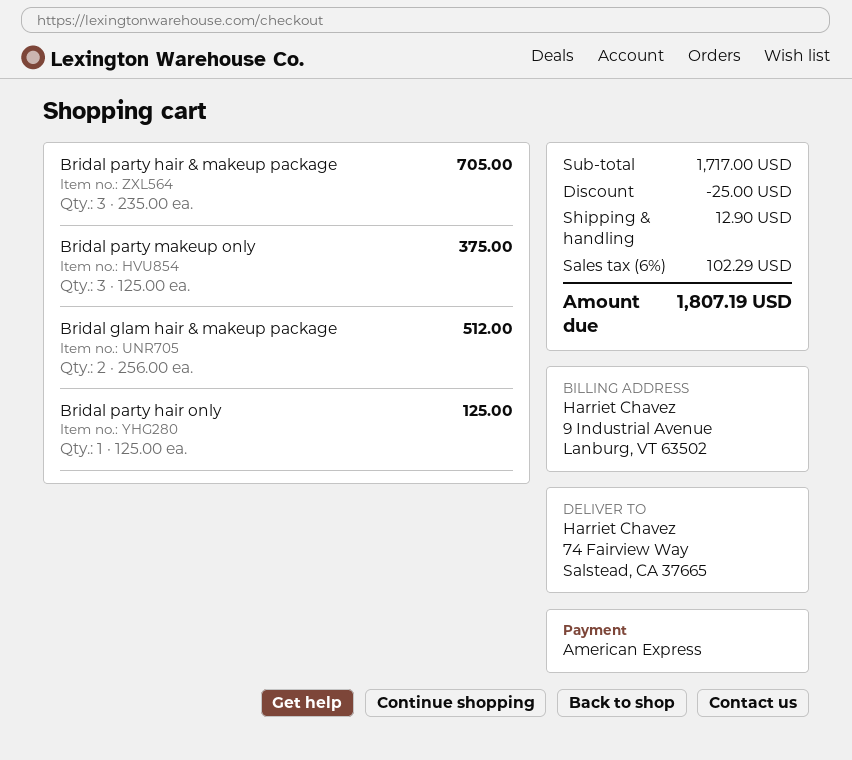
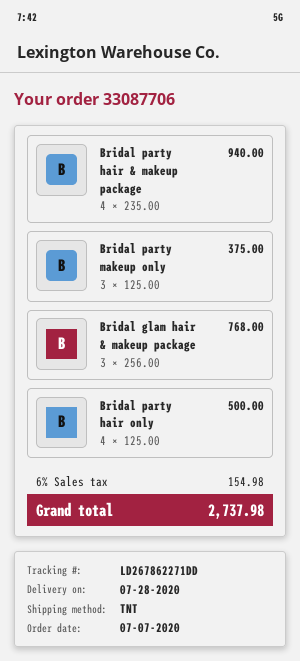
Bridal party hair & makeup package: 3 x 235.00 = 705.00 -> 4 x 235.00 = 940.00
Bridal glam hair & makeup package: 2 x 256.00 = 512.00 -> 3 x 256.00 = 768.00
Bridal party hair only: 1 x 125.00 = 125.00 -> 4 x 125.00 = 500.00
discount: 25.00 -> none
shipping: 12.90 -> none
tax: 6% = 102.29 -> 6% = 154.98
total: 1807.19 -> 2737.98

